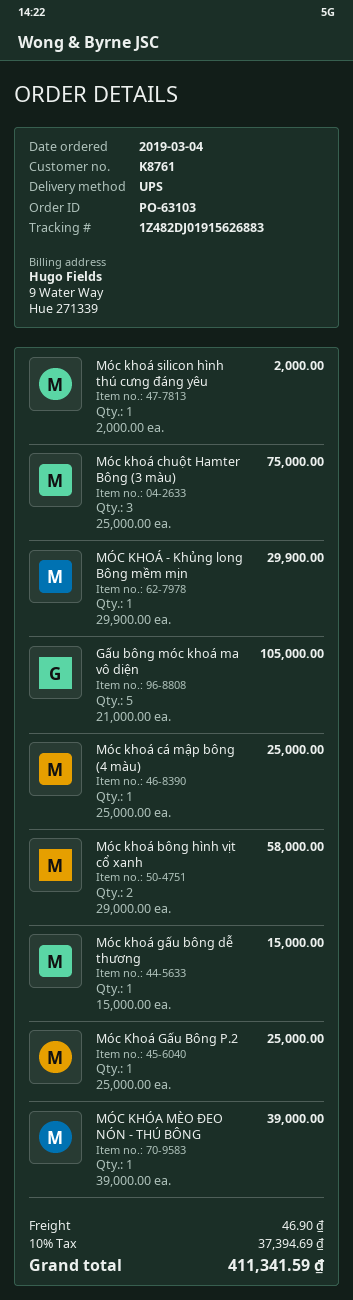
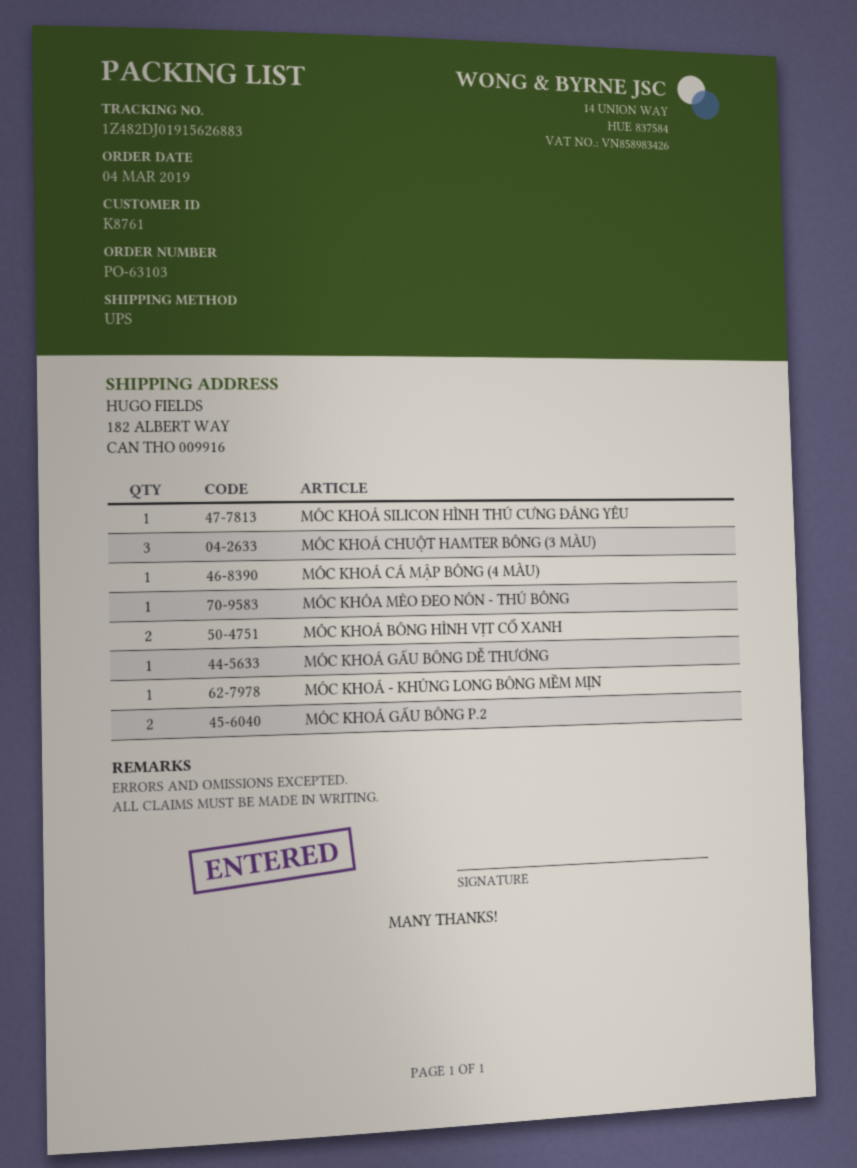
Gấu bông móc khoá ma vô diện: 5 -> none
Móc Khoá Gấu Bông P.2: 1 -> 2

